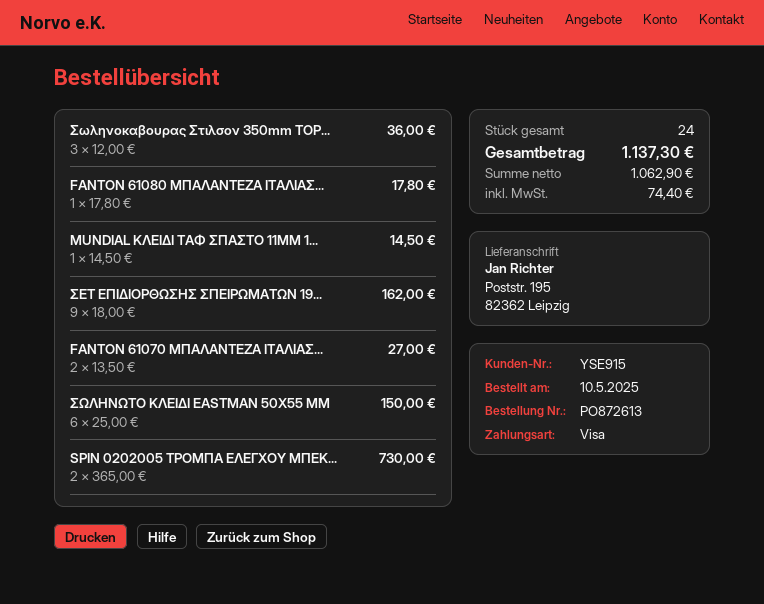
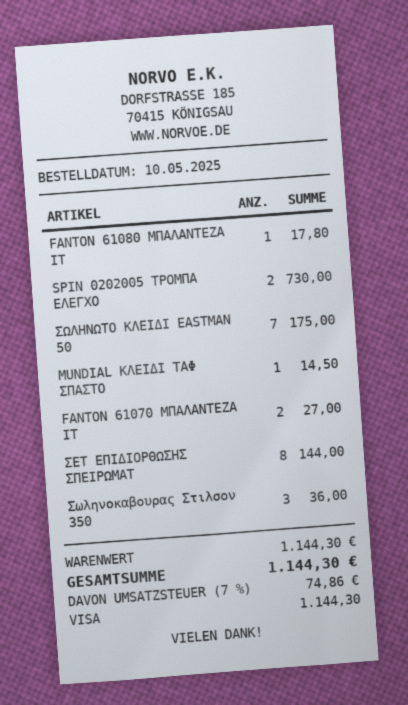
ΣΕΤ ΕΠΙΔΙΟΡΘΩΣΗΣ ΣΠΕΙΡΩΜΑΤΩΝ 19...: 9 for 162.00 -> 8 for 144.00
ΣΩΛΗΝΩΤΟ ΚΛΕΙΔΙ EASTMAN 50Χ55 ΜΜ: 6 for 150.00 -> 7 for 175.00
tax: 74.40 -> 74.86
total: 1137.30 -> 1144.30

